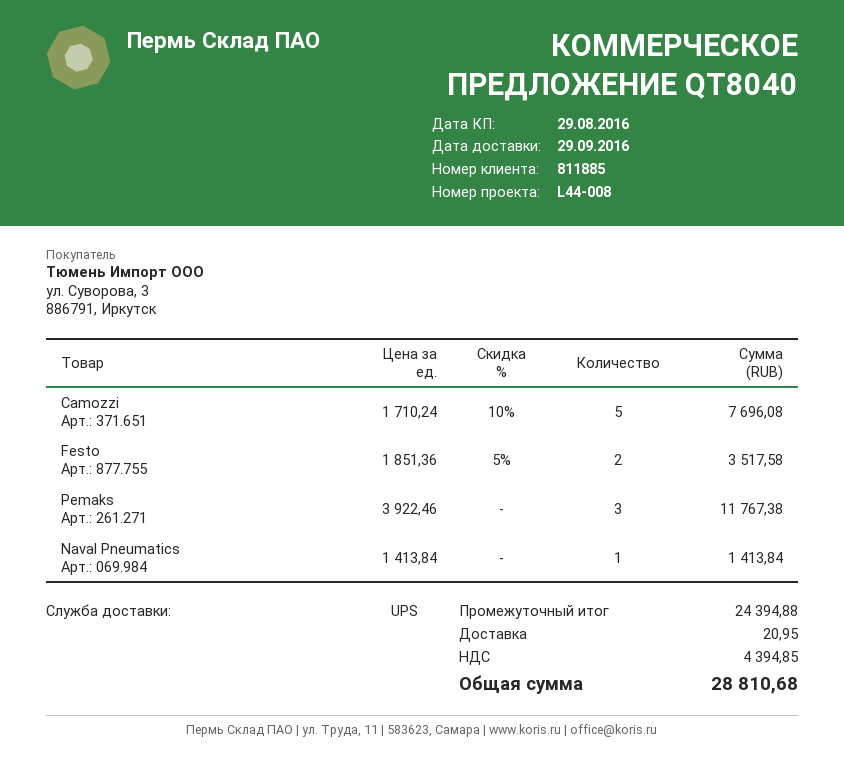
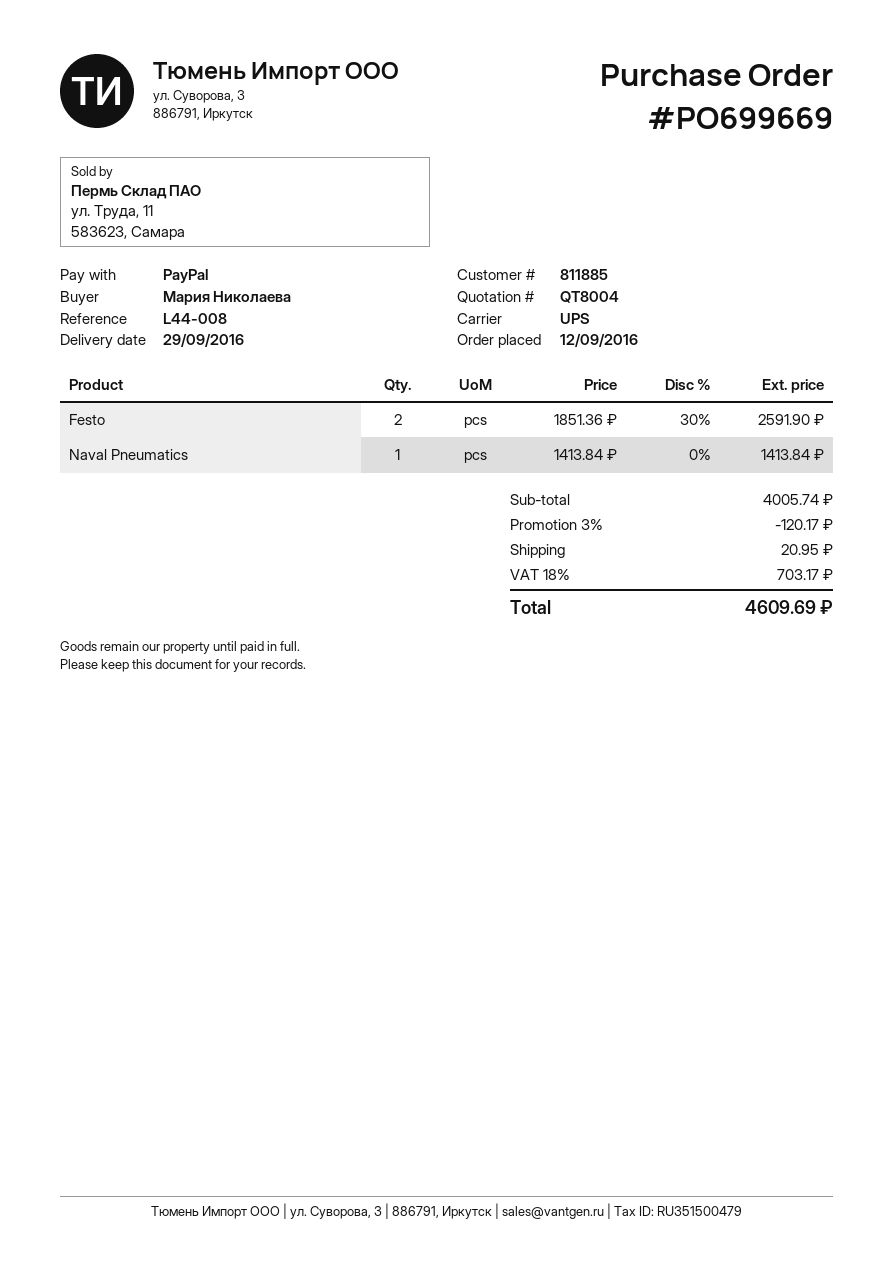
quote number: QT8040 -> QT8004
Camozzi: 5 x 1710.24 - 10% = 7696.08 -> none
Festo: 2 x 1851.36 - 5% = 3517.58 -> 2 x 1851.36 - 30% = 2591.90
Pemaks: 3 x 3922.46 = 11767.38 -> none
subtotal: 24394.88 -> 4005.74
discount: none -> 3% = 120.17
tax: 4394.85 -> 703.17
total: 28810.68 -> 4609.69

